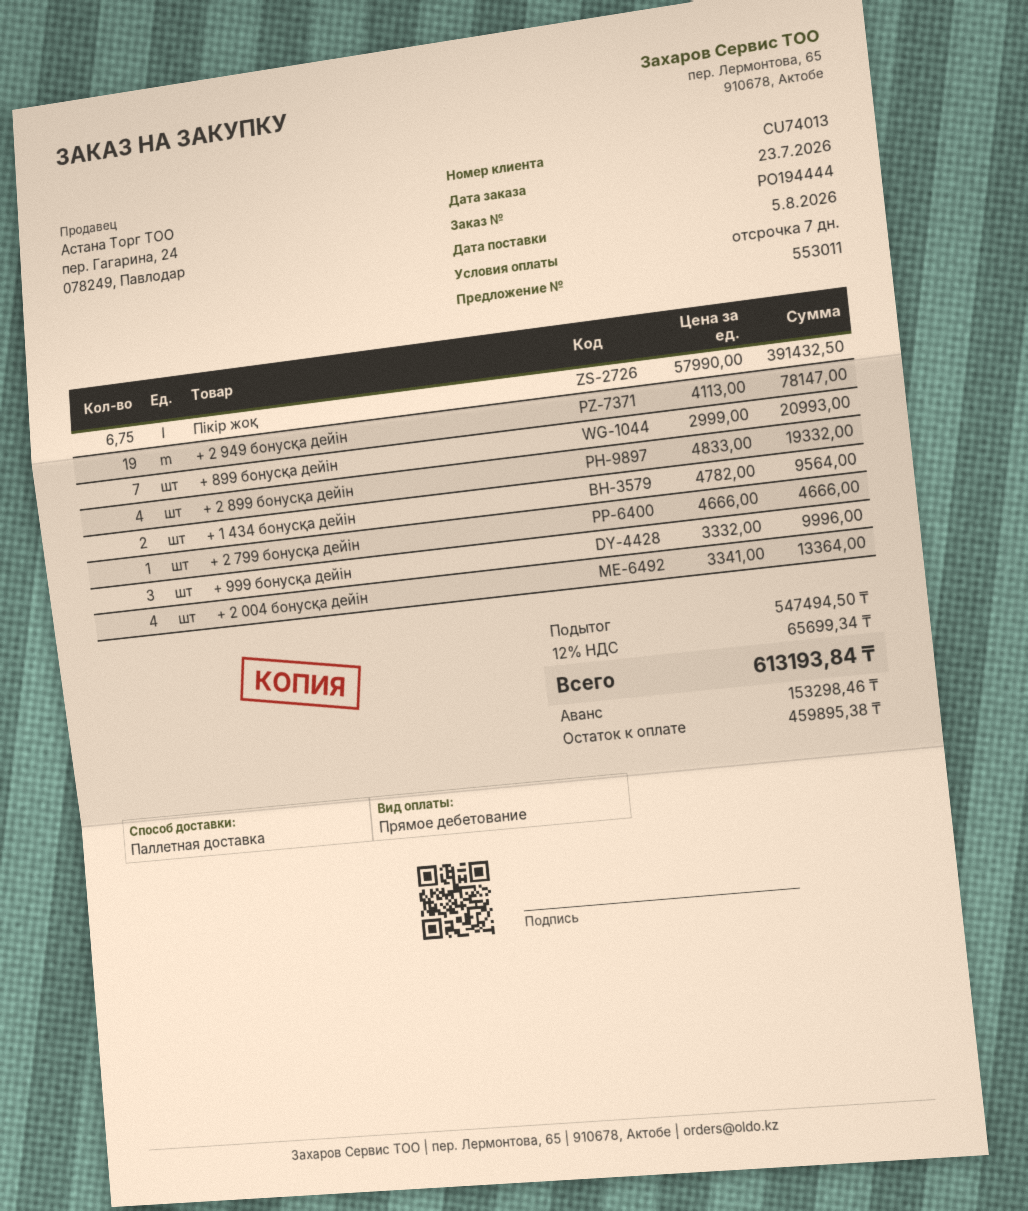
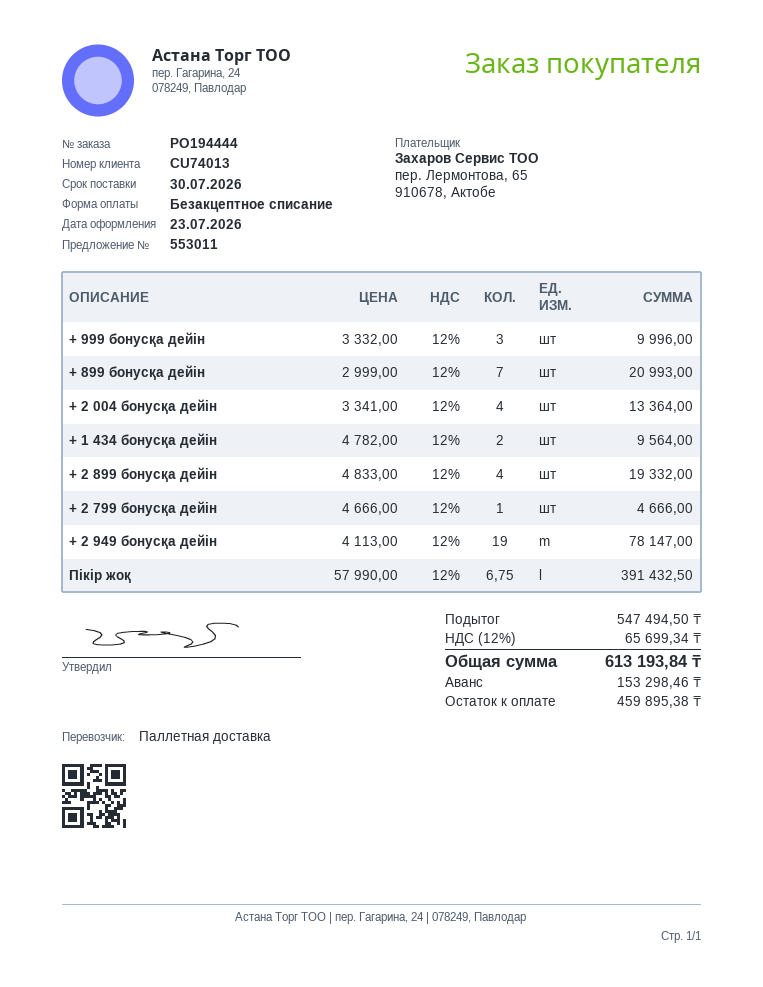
delivery date: 2026-08-05 -> 2026-07-30

